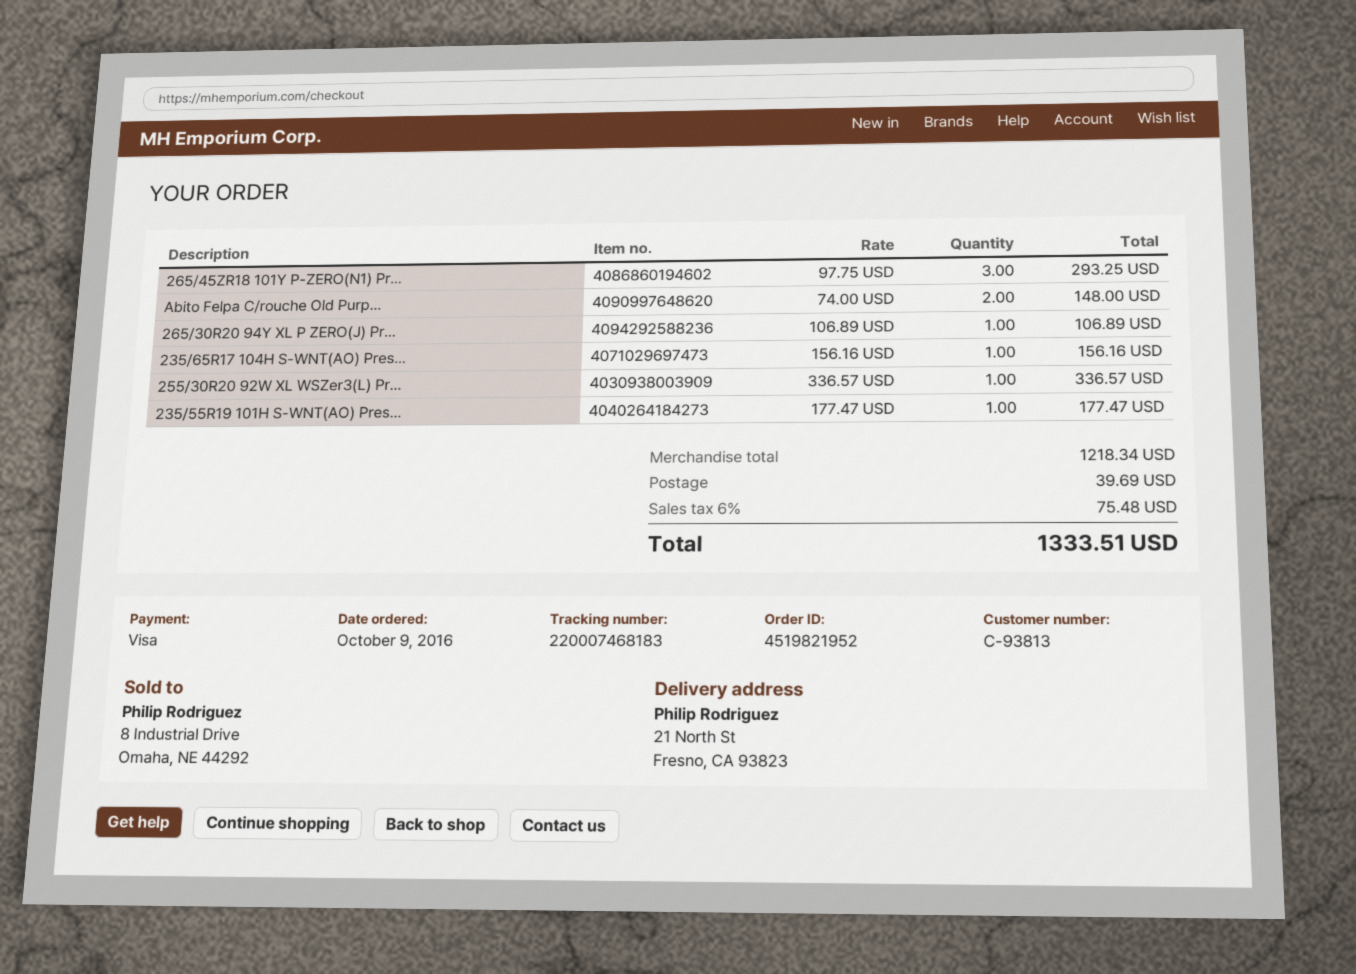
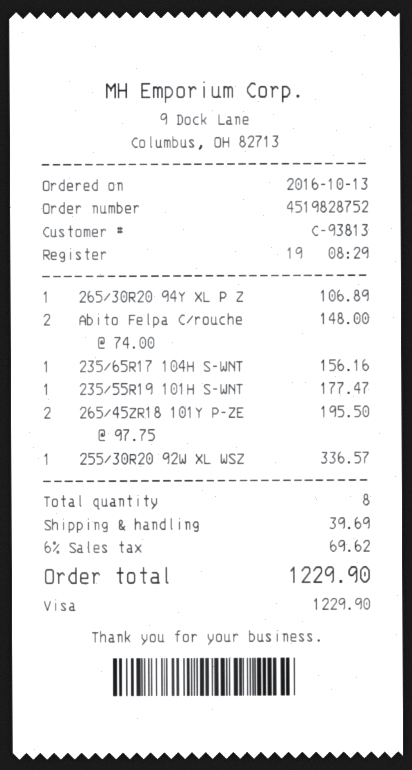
order number: 4519821952 -> 4519828752
order date: 2016-10-09 -> 2016-10-13
265/45ZR18 101Y P-ZERO(N1) Pr...: 3 x 97.75 = 293.25 -> 2 x 97.75 = 195.50
tax: 6% = 75.48 -> 6% = 69.62
total: 1333.51 -> 1229.90

